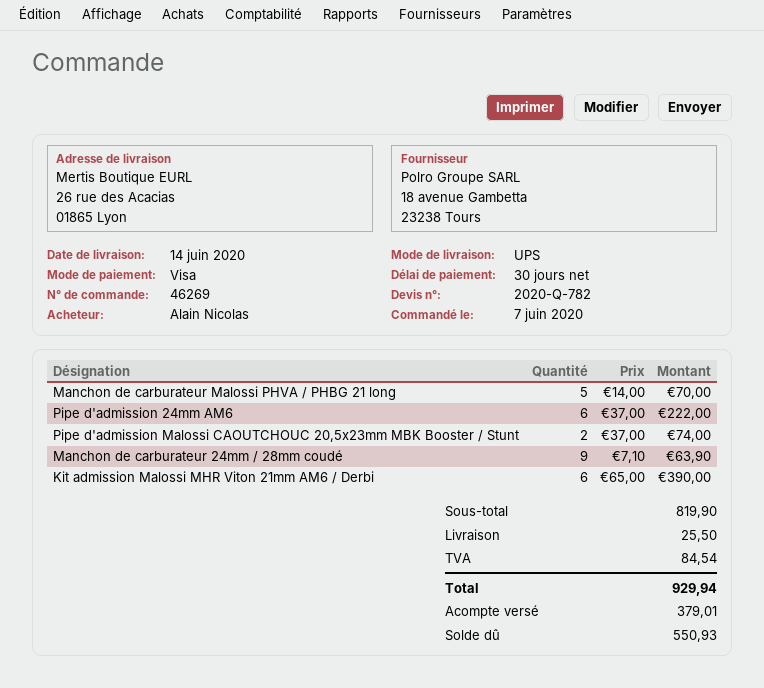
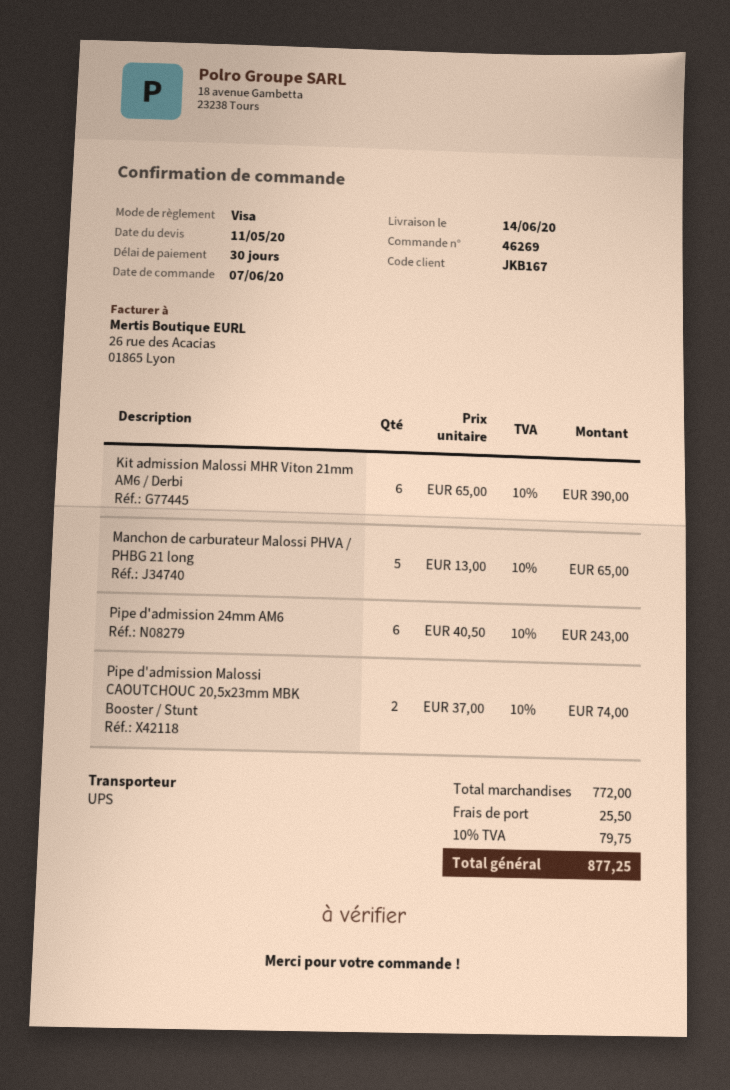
Manchon de carburateur Malossi PHVA / PHBG 21 long: 5 x 14.00 = 70.00 -> 5 x 13.00 = 65.00
Pipe d'admission 24mm AM6: 6 x 37.00 = 222.00 -> 6 x 40.50 = 243.00
Manchon de carburateur 24mm / 28mm coudé: 9 x 7.10 = 63.90 -> none
subtotal: 819.90 -> 772.00
tax: 84.54 -> 79.75
total: 929.94 -> 877.25

